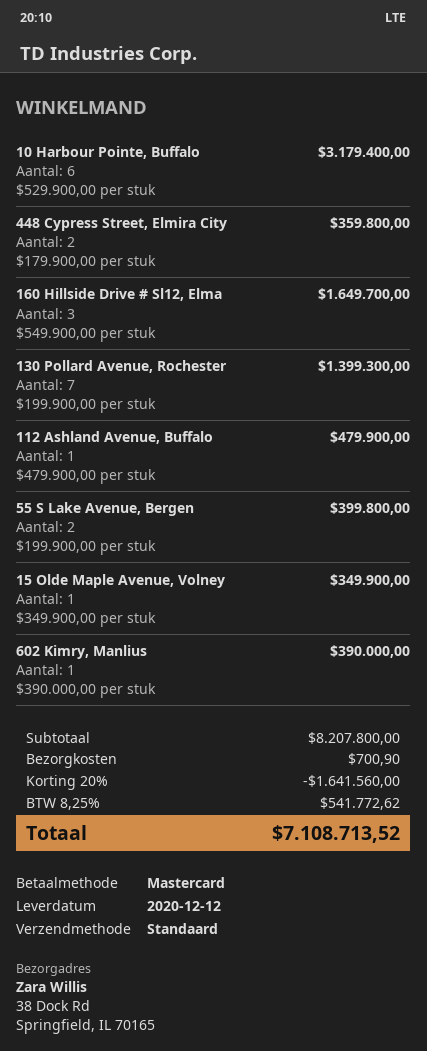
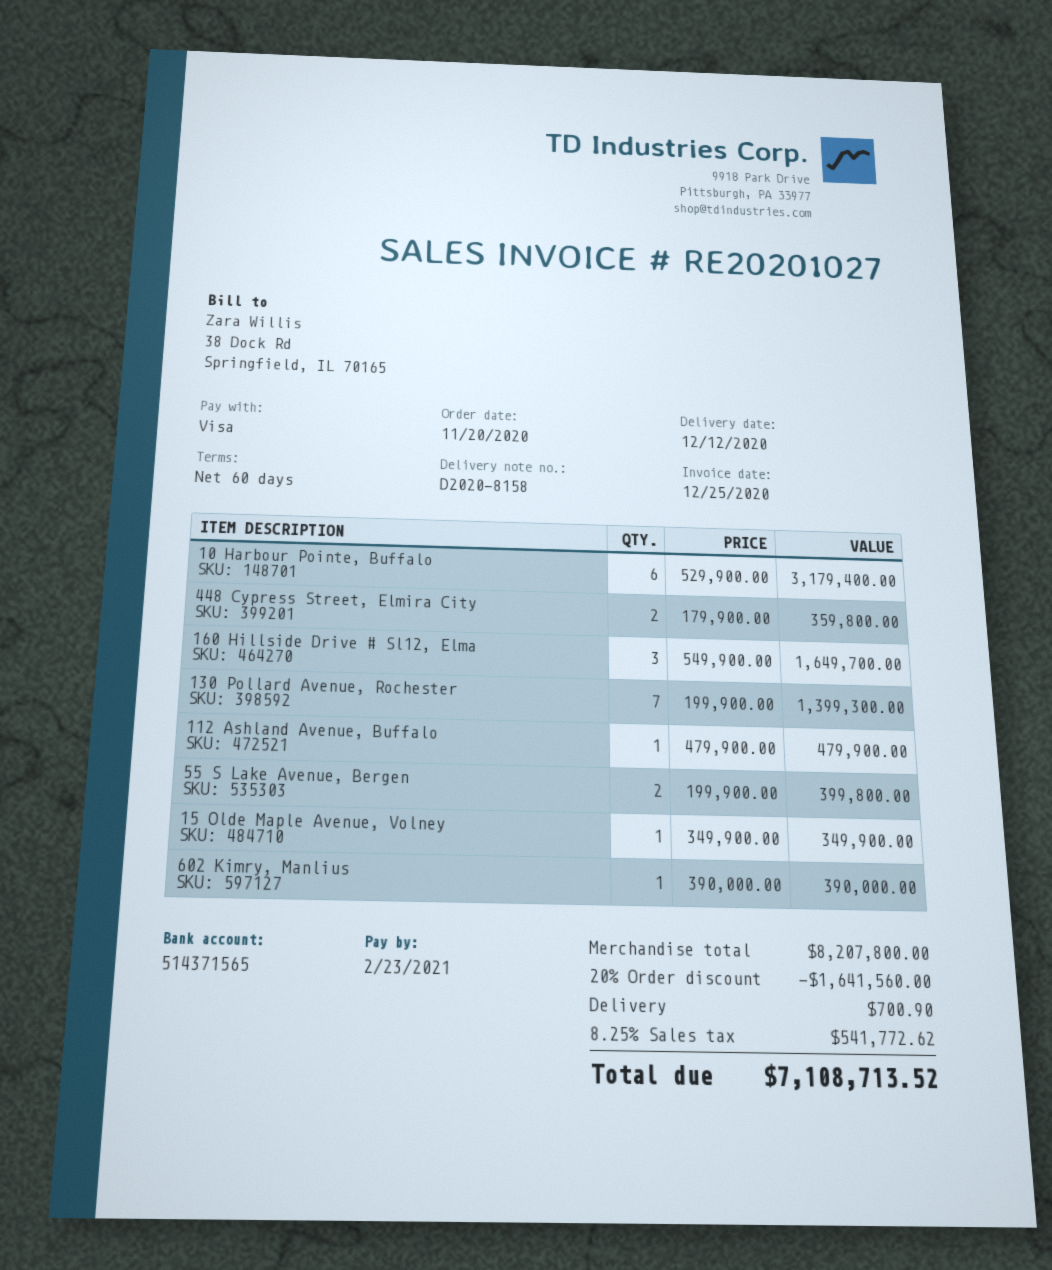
payment method: Mastercard -> Visa

